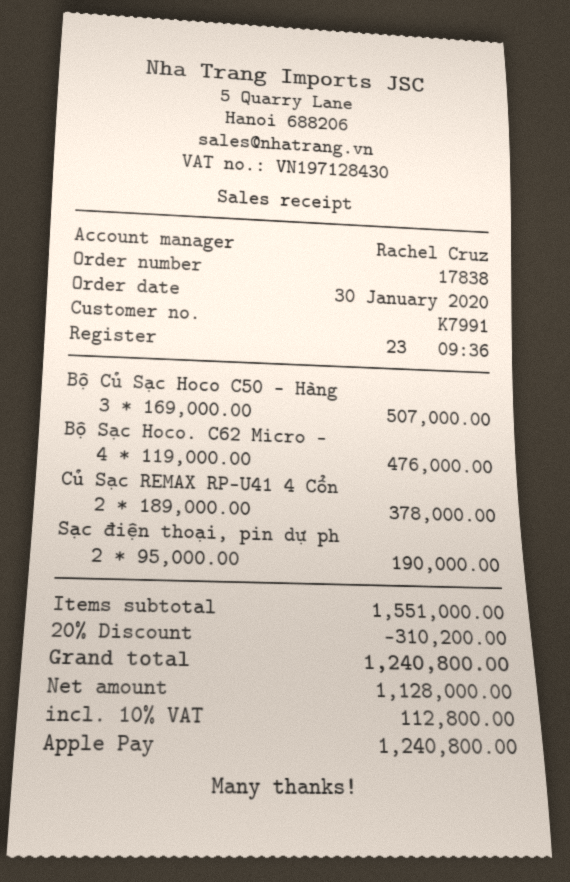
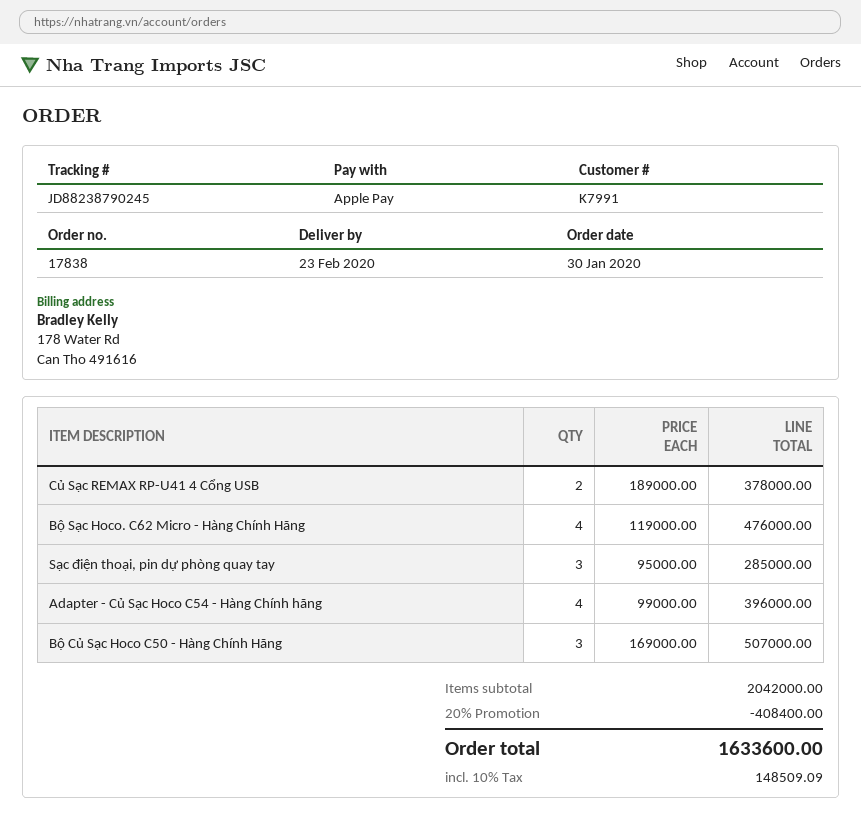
Sạc điện thoại, pin dự ph: 2 x 95000.00 = 190000.00 -> 3 x 95000.00 = 285000.00
Adapter - Củ Sạc Hoco C54 - Hàng Chính hãng: none -> 4 x 99000.00 = 396000.00
subtotal: 1551000.00 -> 2042000.00
discount: 20% = 310200.00 -> 20% = 408400.00
tax: 10% = 112800.00 -> 10% = 148509.09
total: 1240800.00 -> 1633600.00

